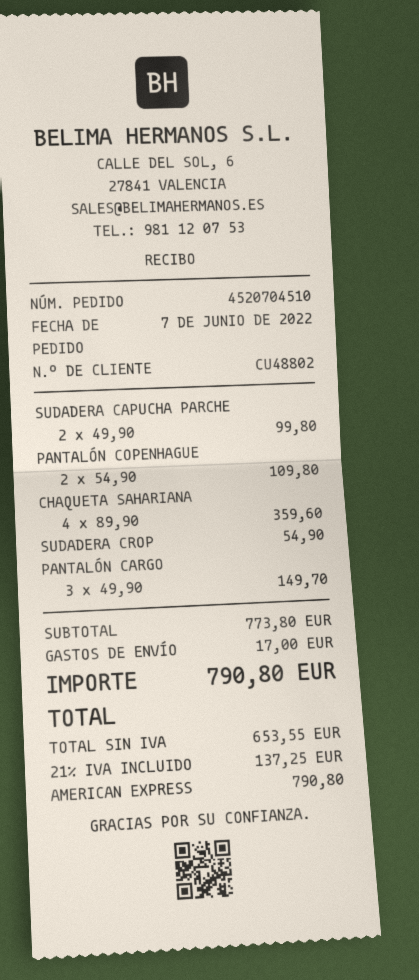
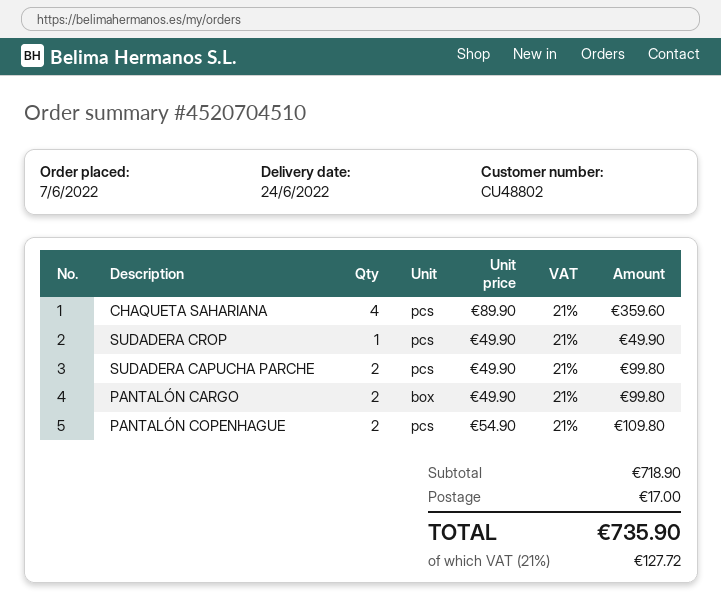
SUDADERA CROP: 1 x 54.90 = 54.90 -> 1 x 49.90 = 49.90
PANTALÓN CARGO: 3 x 49.90 = 149.70 -> 2 x 49.90 = 99.80
subtotal: 773.80 -> 718.90
tax: 21% = 137.25 -> 21% = 127.72
total: 790.80 -> 735.90

